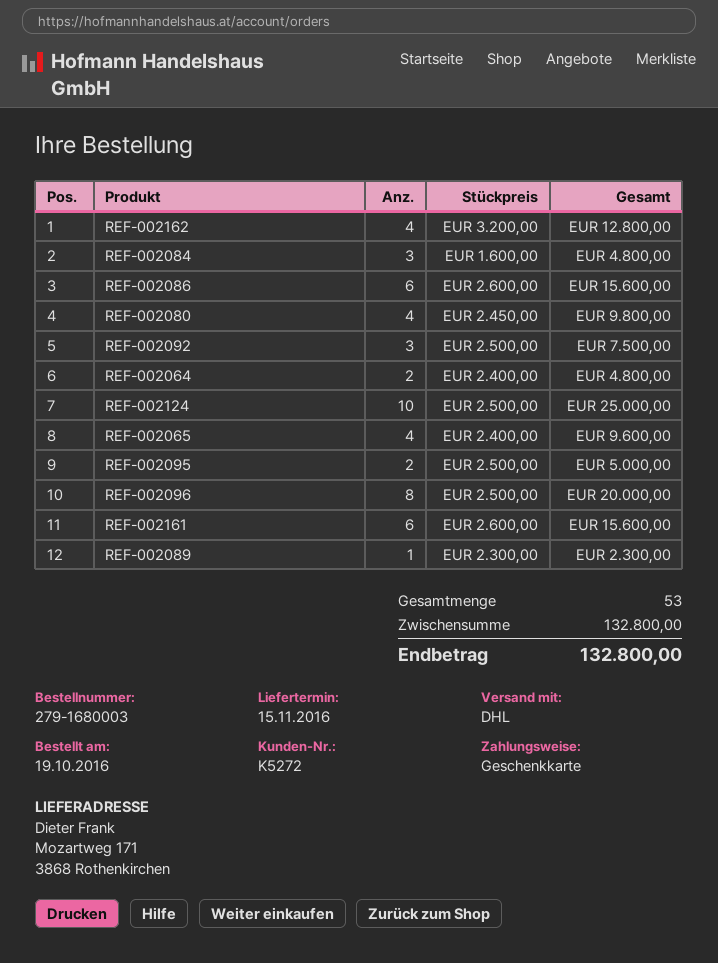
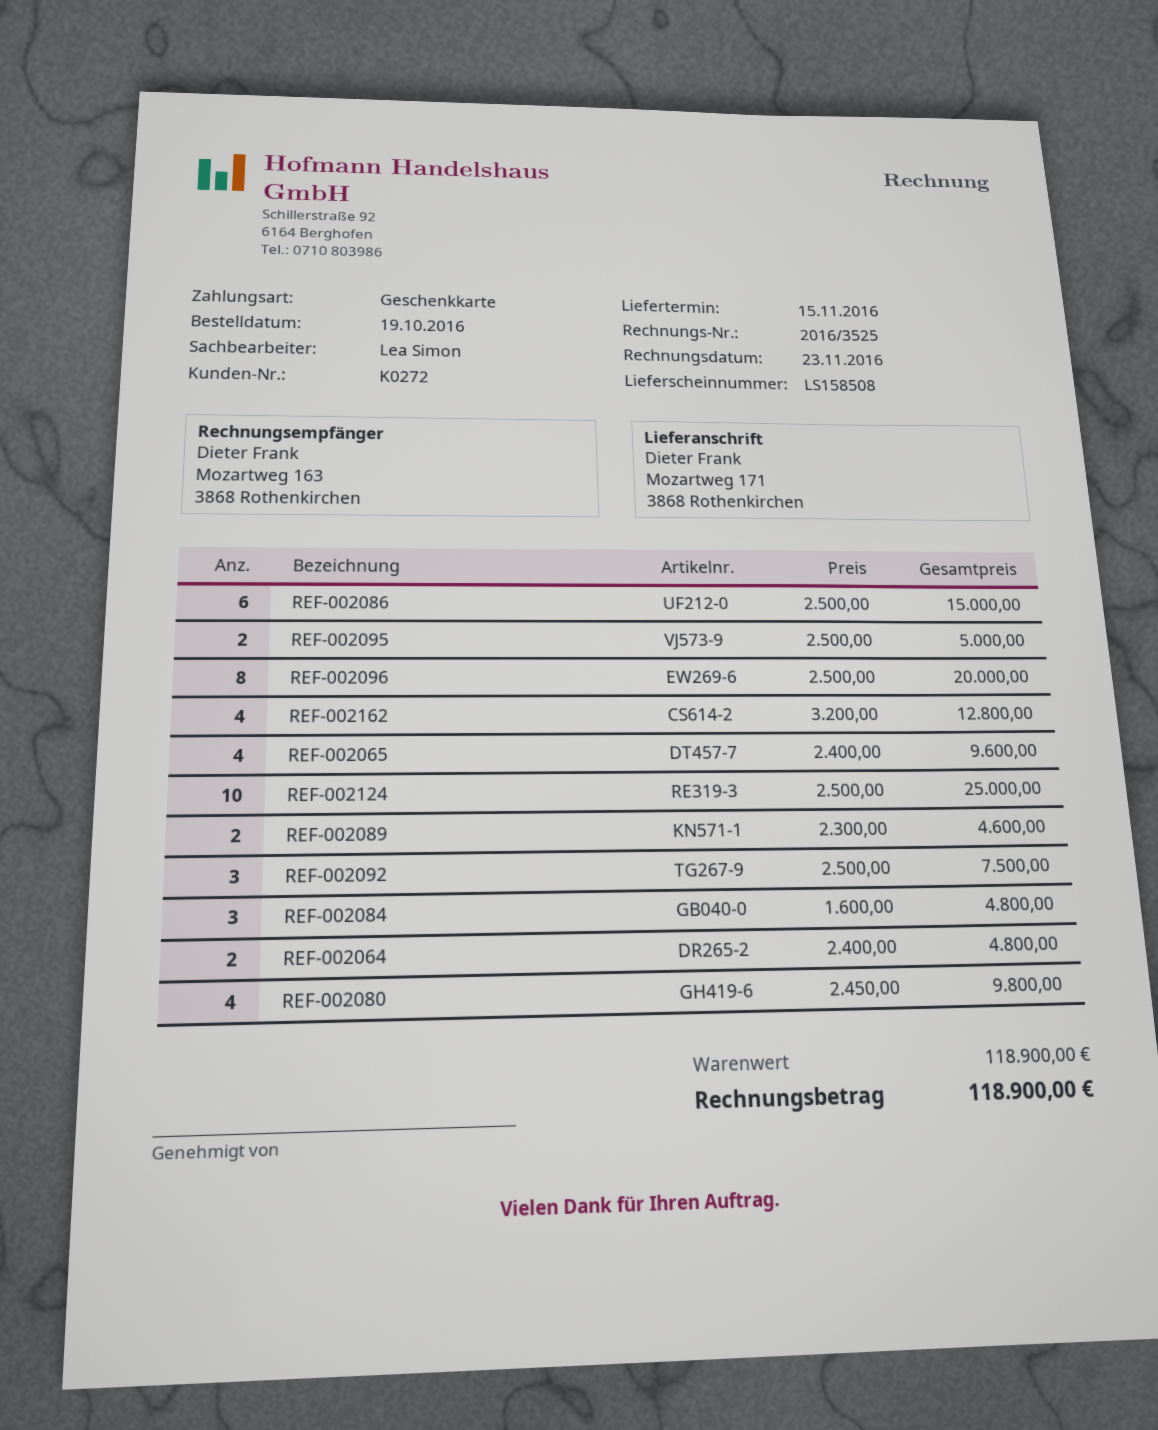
customer number: K5272 -> K0272
REF-002086: 6 x 2600.00 = 15600.00 -> 6 x 2500.00 = 15000.00
REF-002161: 6 x 2600.00 = 15600.00 -> none
REF-002089: 1 x 2300.00 = 2300.00 -> 2 x 2300.00 = 4600.00
subtotal: 132800.00 -> 118900.00
total: 132800.00 -> 118900.00

